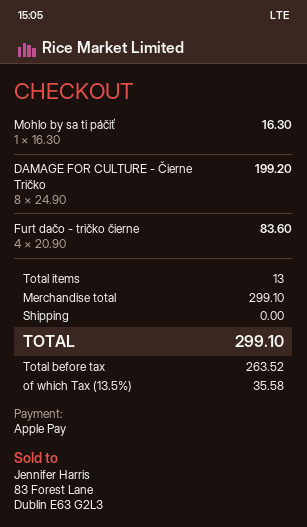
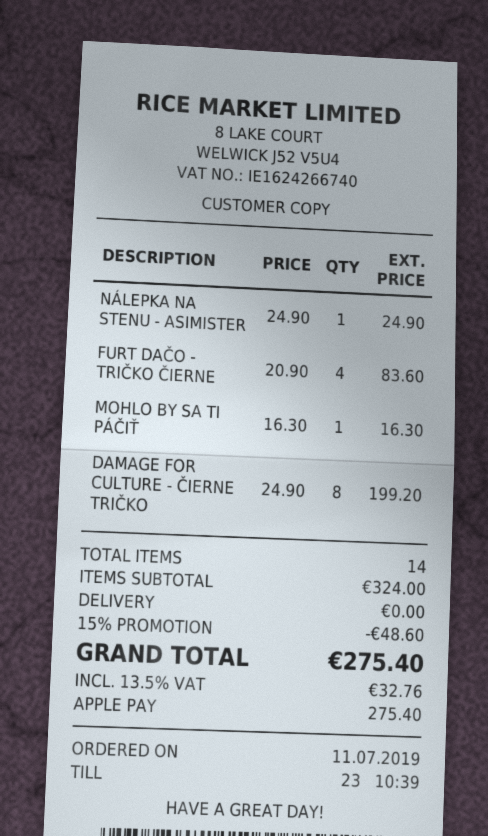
NÁLEPKA NA STENU - ASIMISTER: none -> 1 x 24.90 = 24.90
total quantity: 13 -> 14
subtotal: 299.10 -> 324.00
discount: none -> 15% = 48.60
tax: 13.5% = 35.58 -> 13.5% = 32.76
total: 299.10 -> 275.40

